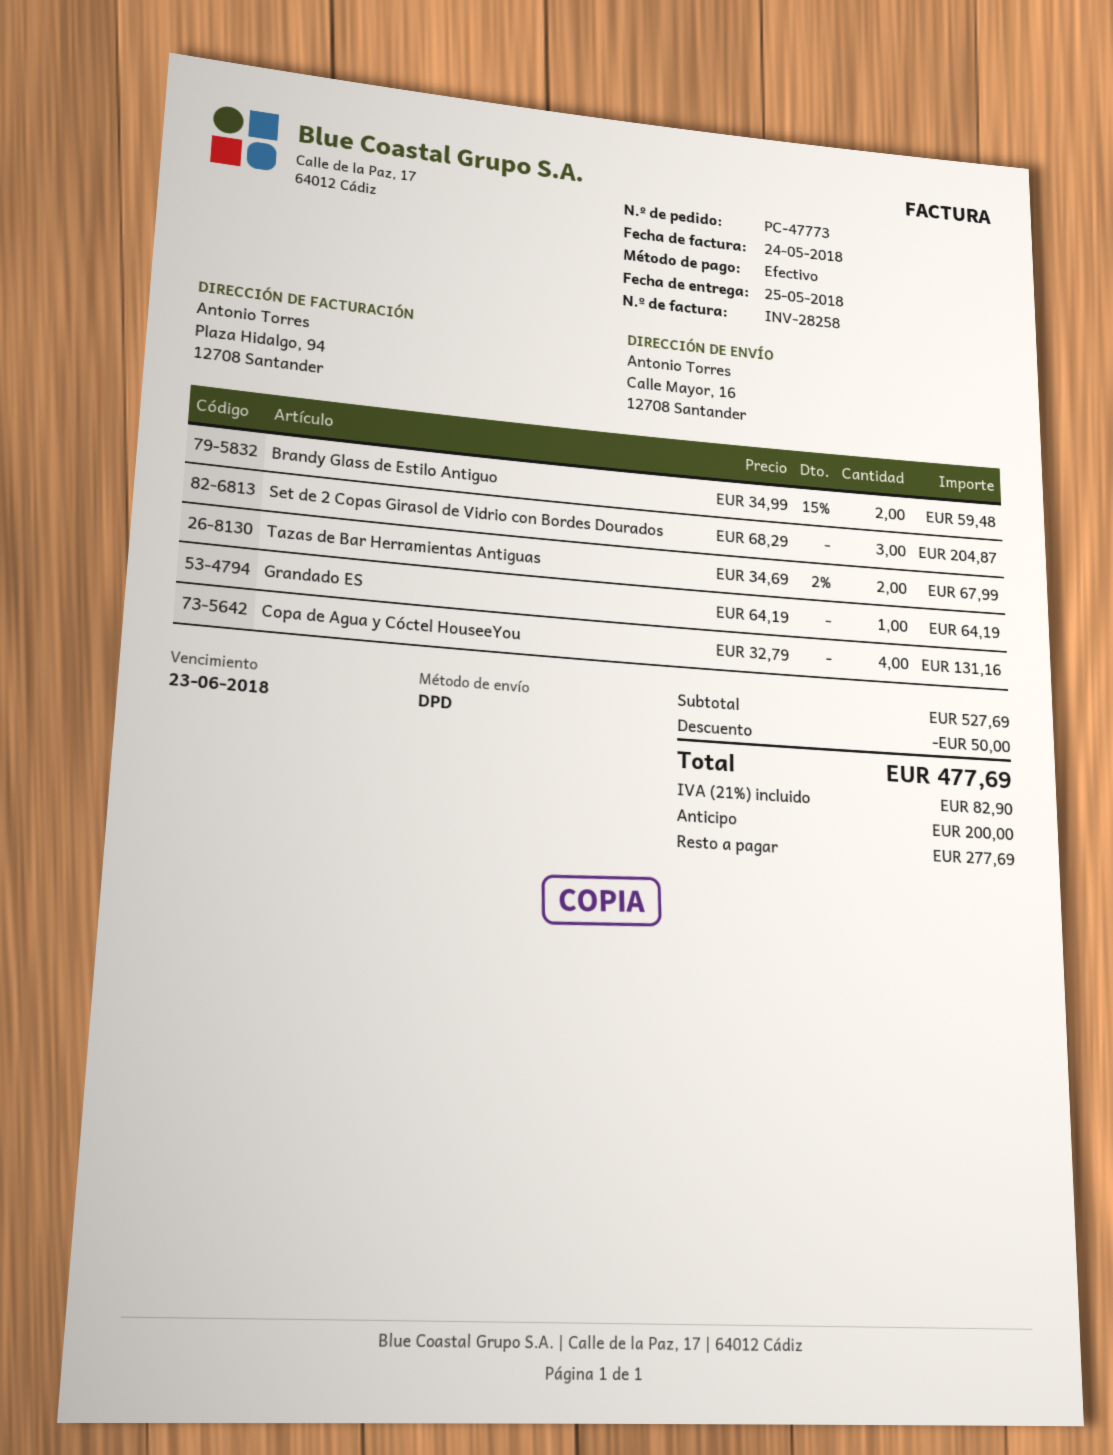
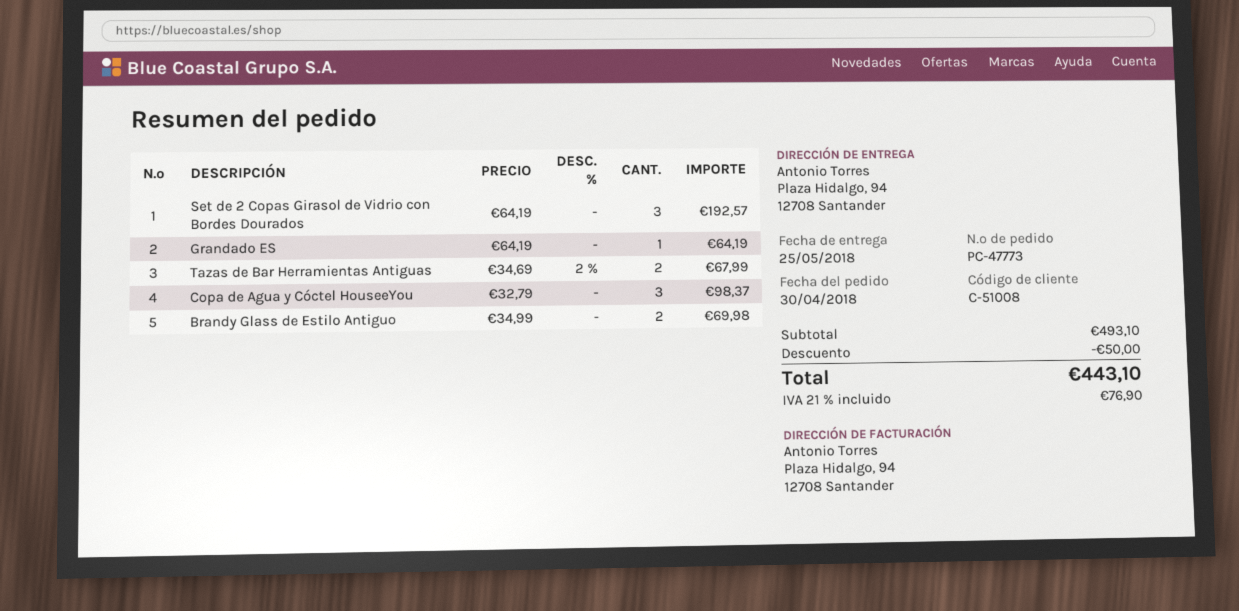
ship to: Calle Mayor, 16, 12708 Santander -> Plaza Hidalgo, 94, 12708 Santander
Brandy Glass de Estilo Antiguo: 2 x 34.99 - 15% = 59.48 -> 2 x 34.99 = 69.98
Set de 2 Copas Girasol de Vidrio con Bordes Dourados: 3 x 68.29 = 204.87 -> 3 x 64.19 = 192.57
Copa de Agua y Cóctel HouseeYou: 4 x 32.79 = 131.16 -> 3 x 32.79 = 98.37
subtotal: 527.69 -> 493.10
tax: 21% = 82.90 -> 21% = 76.90
total: 477.69 -> 443.10

